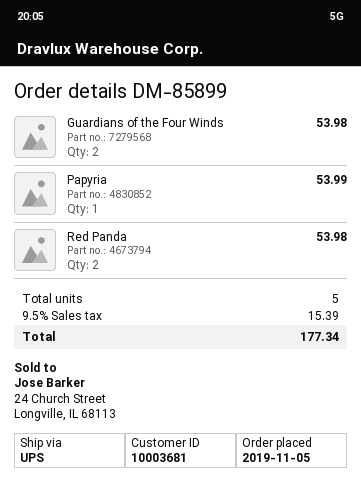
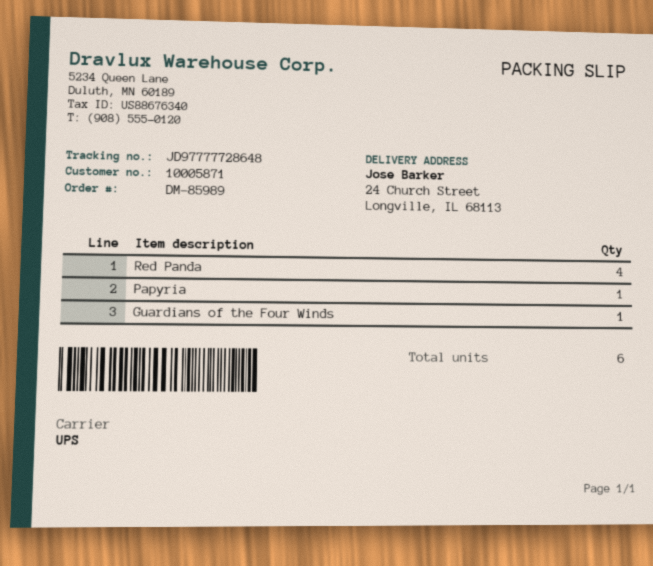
order number: DM-85899 -> DM-85989
customer number: 10003681 -> 10005871
Guardians of the Four Winds: 2 -> 1
Red Panda: 2 -> 4
total quantity: 5 -> 6

